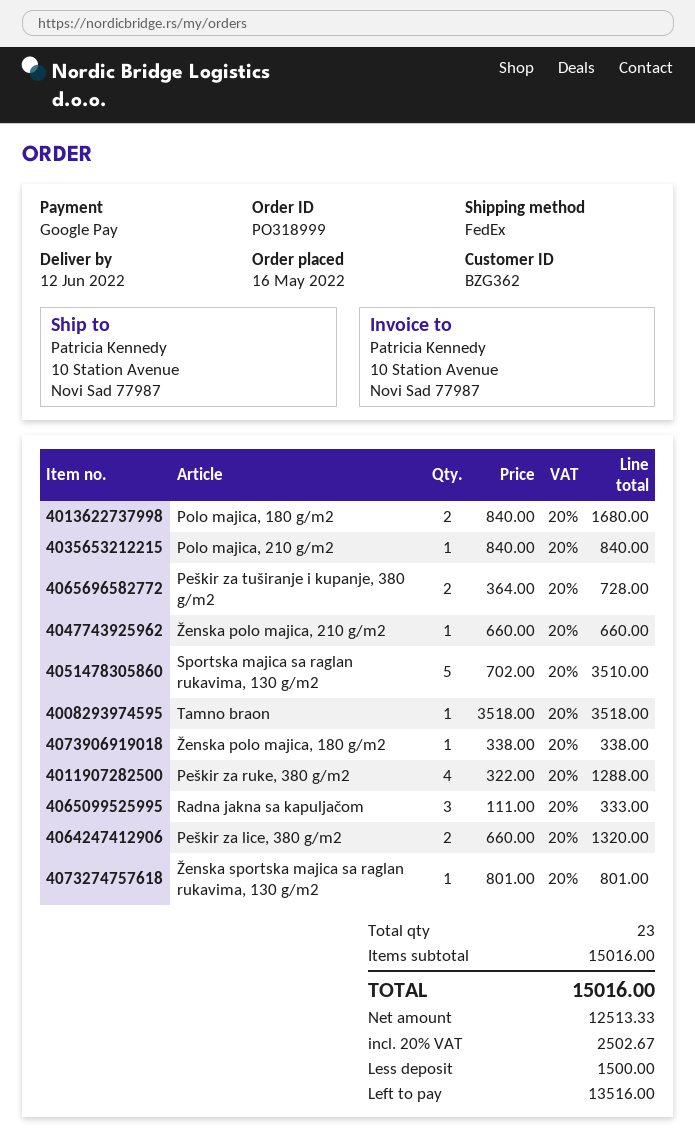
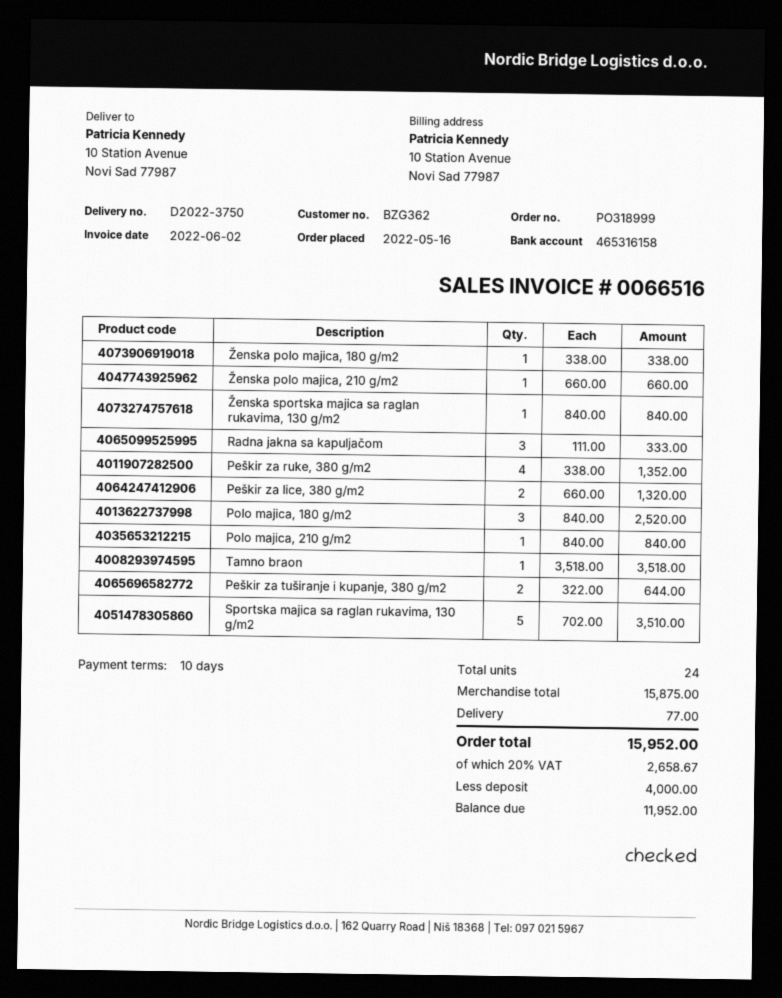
Polo majica, 180 g/m2: 2 x 840.00 = 1680.00 -> 3 x 840.00 = 2520.00
Peškir za tuširanje i kupanje, 380 g/m2: 2 x 364.00 = 728.00 -> 2 x 322.00 = 644.00
Peškir za ruke, 380 g/m2: 4 x 322.00 = 1288.00 -> 4 x 338.00 = 1352.00
Ženska sportska majica sa raglan rukavima, 130 g/m2: 1 x 801.00 = 801.00 -> 1 x 840.00 = 840.00
total quantity: 23 -> 24
subtotal: 15016.00 -> 15875.00
shipping: none -> 77.00
tax: 20% = 2502.67 -> 20% = 2658.67
total: 15016.00 -> 15952.00
deposit: 1500.00 -> 4000.00
balance: 13516.00 -> 11952.00

